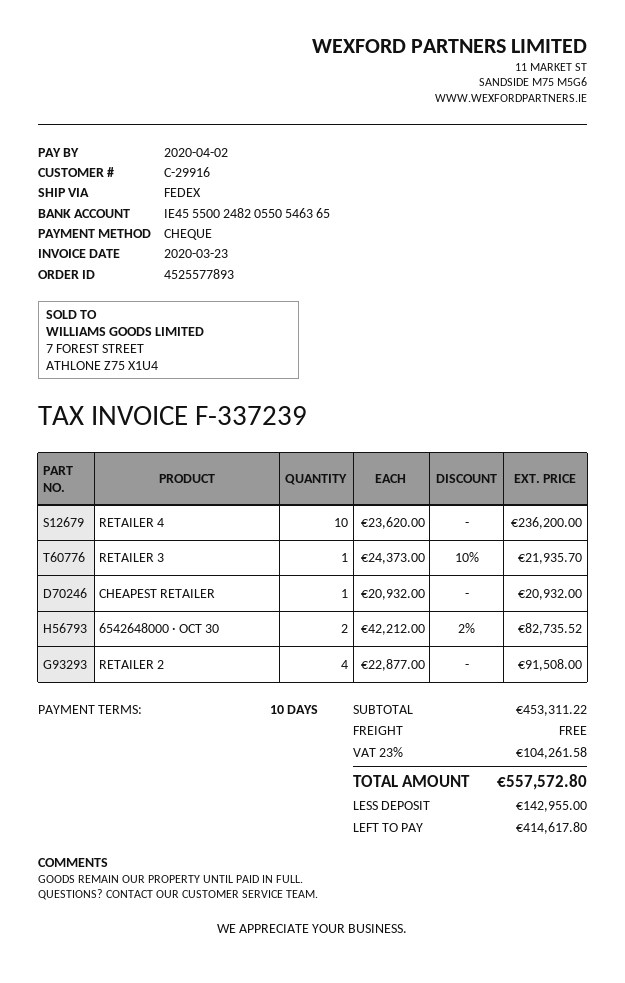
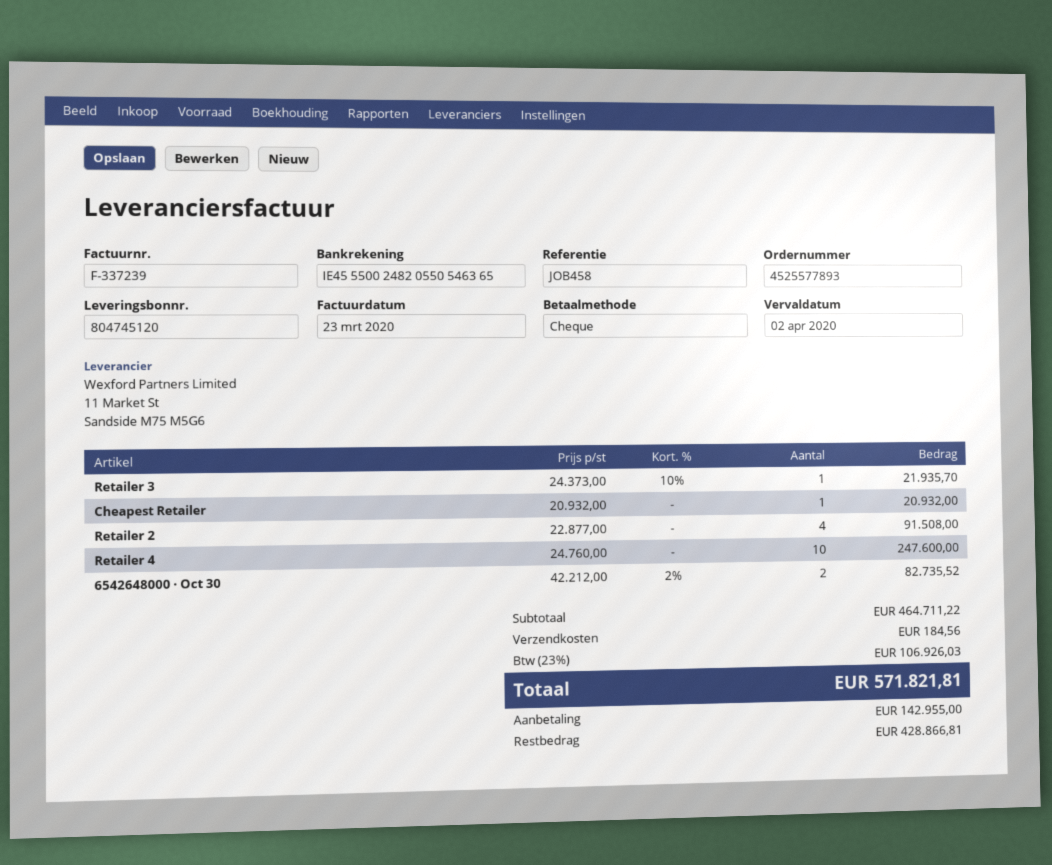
RETAILER 4: 10 x 23620.00 = 236200.00 -> 10 x 24760.00 = 247600.00
subtotal: 453311.22 -> 464711.22
shipping: 0.00 -> 184.56
tax: 23% = 104261.58 -> 23% = 106926.03
total: 557572.80 -> 571821.81
balance: 414617.80 -> 428866.81

